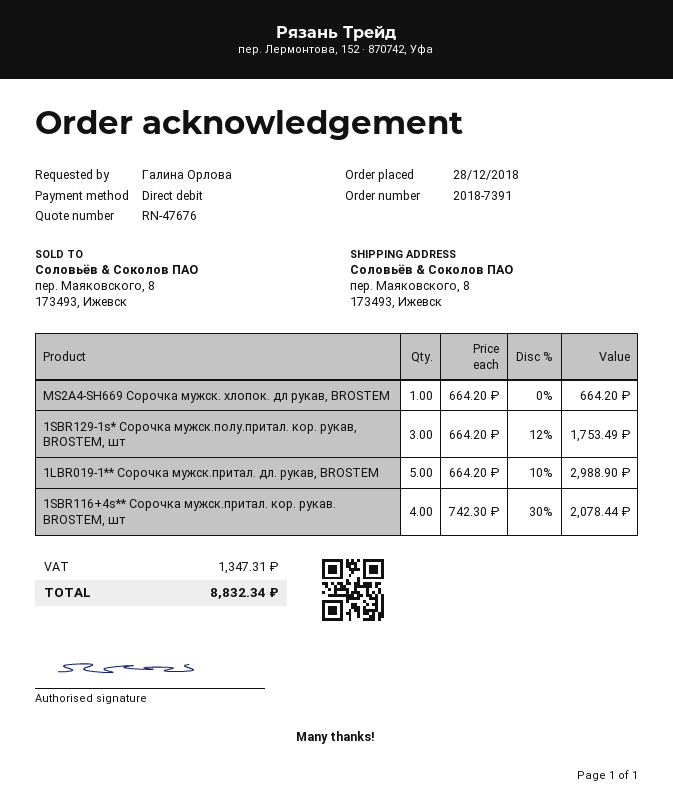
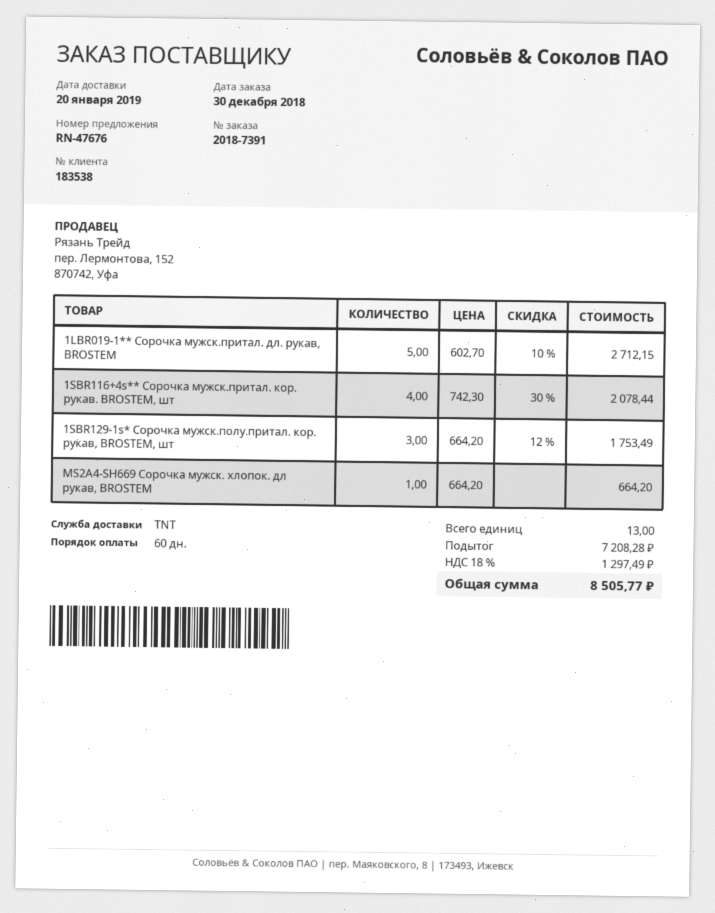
order date: 2018-12-28 -> 2018-12-30
1LBR019-1** Сорочка мужск.притал. дл. рукав, BROSTEM: 5 x 664.20 - 10% = 2988.90 -> 5 x 602.70 - 10% = 2712.15
tax: 1347.31 -> 1297.49
total: 8832.34 -> 8505.77

